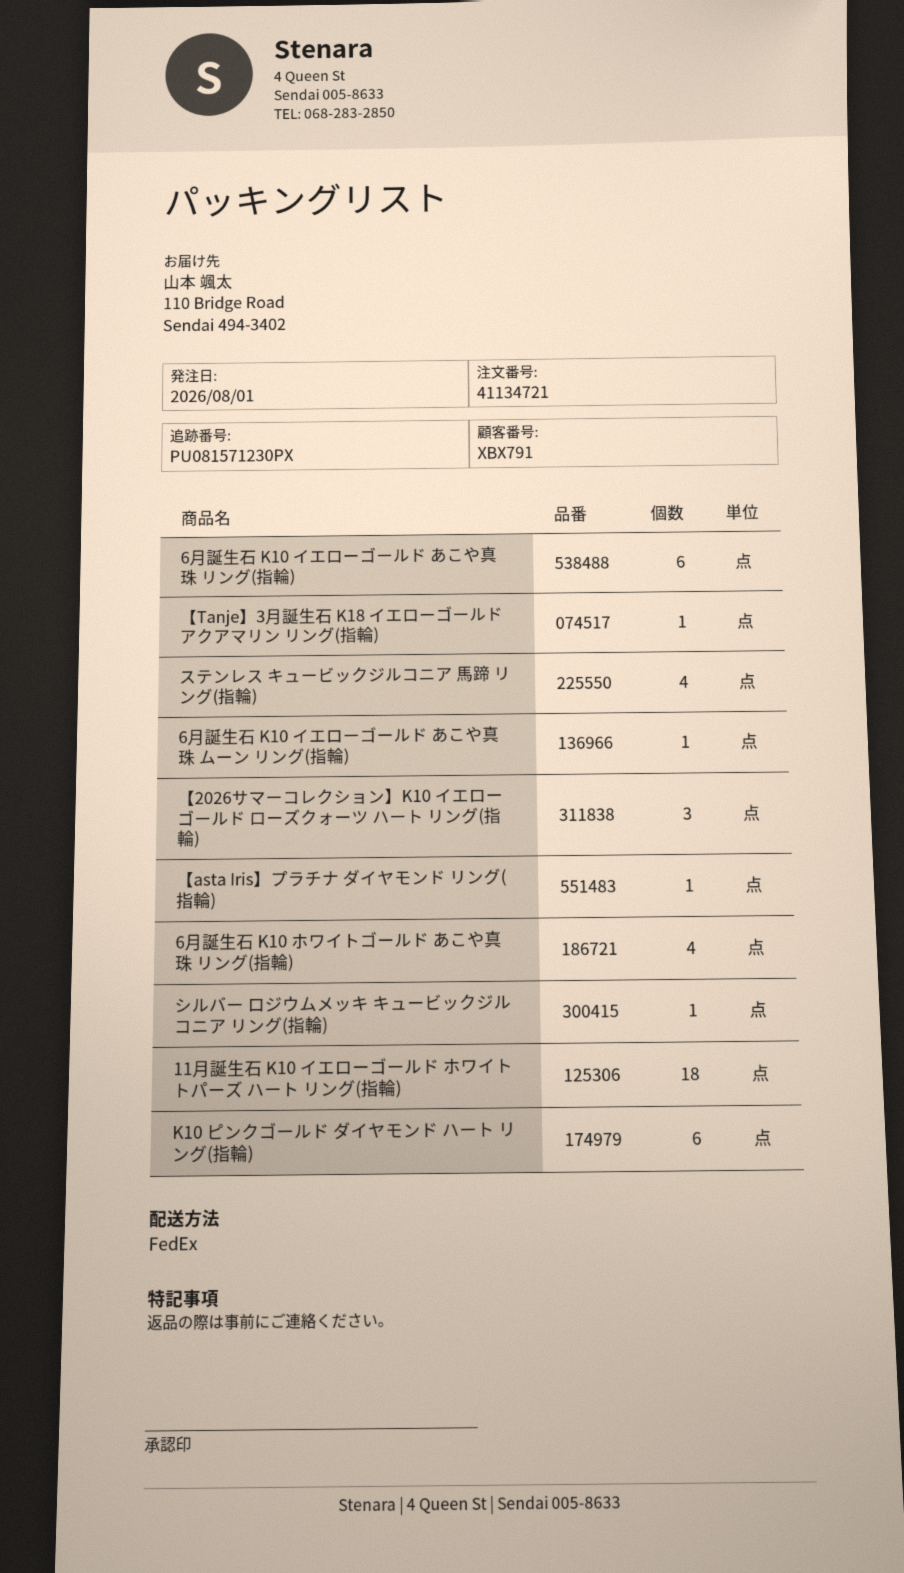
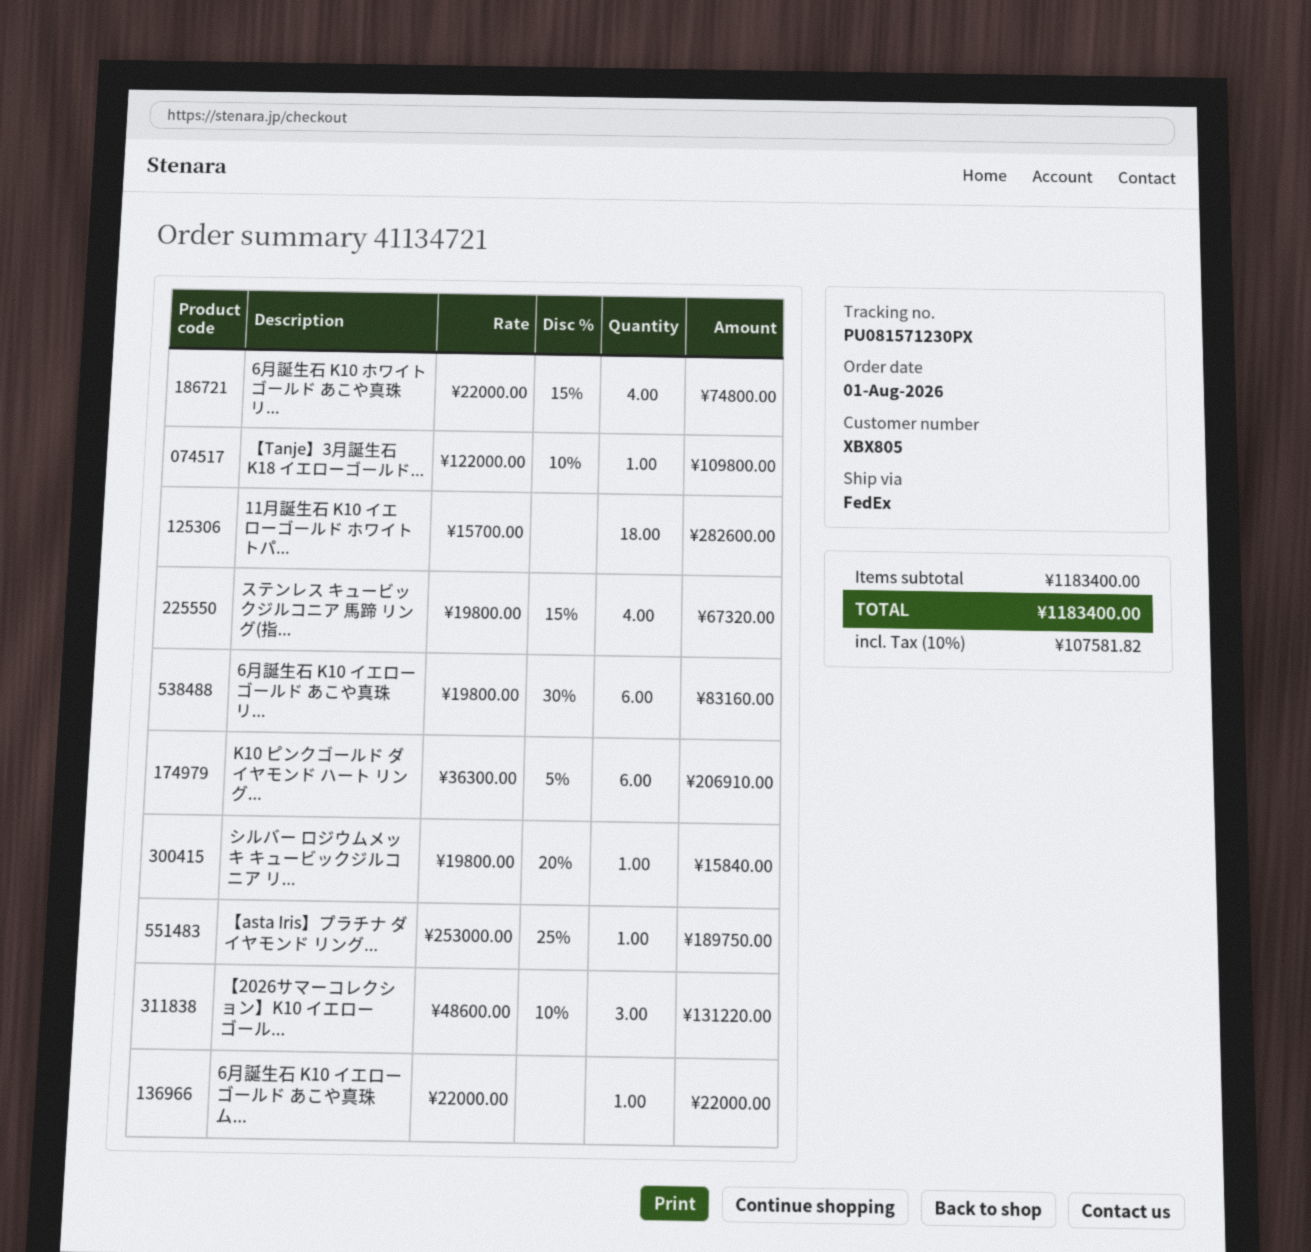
customer number: XBX791 -> XBX805

